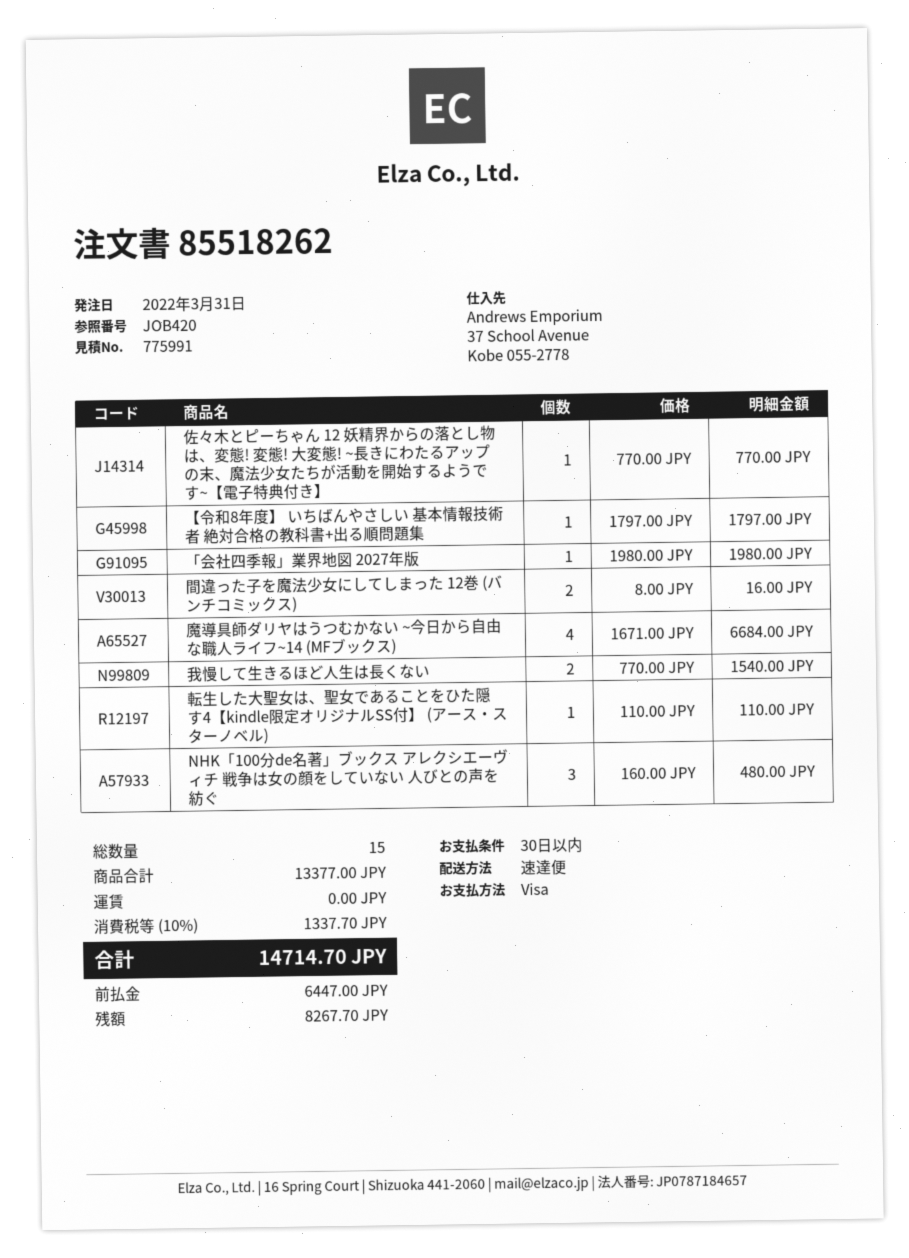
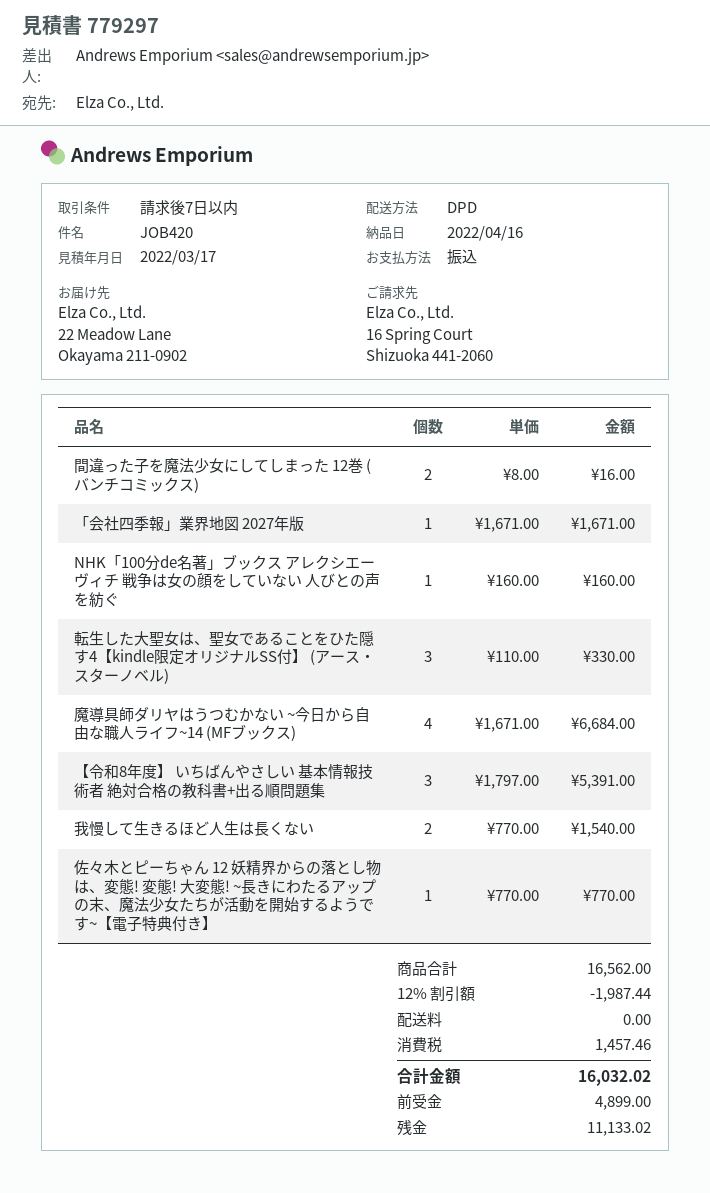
quote number: 775991 -> 779297
payment terms: 30 days -> 7 days
payment method: Visa -> bank transfer
shipping method: express -> DPD
【令和8年度】 いちばんやさしい 基本情報技術者 絶対合格の教科書+出る順問題集: 1 x 1797.00 = 1797.00 -> 3 x 1797.00 = 5391.00
「会社四季報」業界地図 2027年版: 1 x 1980.00 = 1980.00 -> 1 x 1671.00 = 1671.00
転生した大聖女は、聖女であることをひた隠す4【kindle限定オリジナルSS付】 (アース・スターノベル): 1 x 110.00 = 110.00 -> 3 x 110.00 = 330.00
NHK「100分de名著」ブックス アレクシエーヴィチ 戦争は女の顔をしていない 人びとの声を紡ぐ: 3 x 160.00 = 480.00 -> 1 x 160.00 = 160.00
subtotal: 13377.00 -> 16562.00
discount: none -> 12% = 1987.44
tax: 1337.70 -> 1457.46
total: 14714.70 -> 16032.02
deposit: 6447.00 -> 4899.00
balance: 8267.70 -> 11133.02

